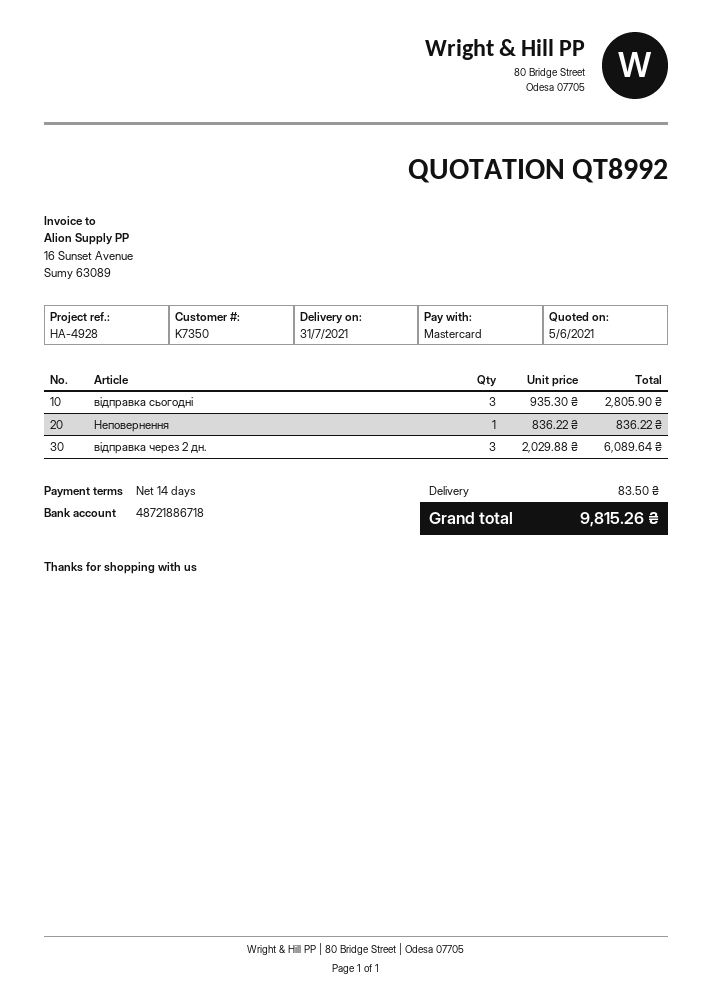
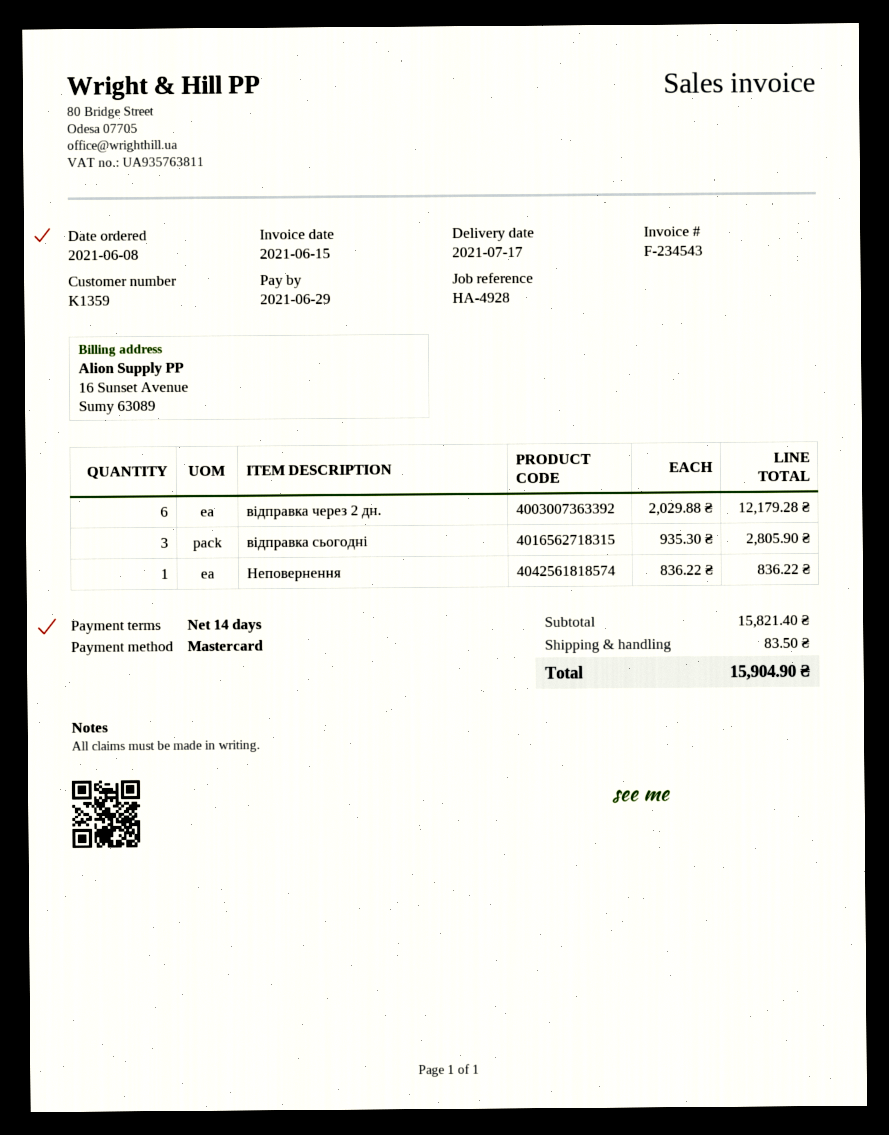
delivery date: 2021-07-31 -> 2021-07-17
customer number: K7350 -> K1359
відправка через 2 дн.: 3 x 2029.88 = 6089.64 -> 6 x 2029.88 = 12179.28
total: 9815.26 -> 15904.90

